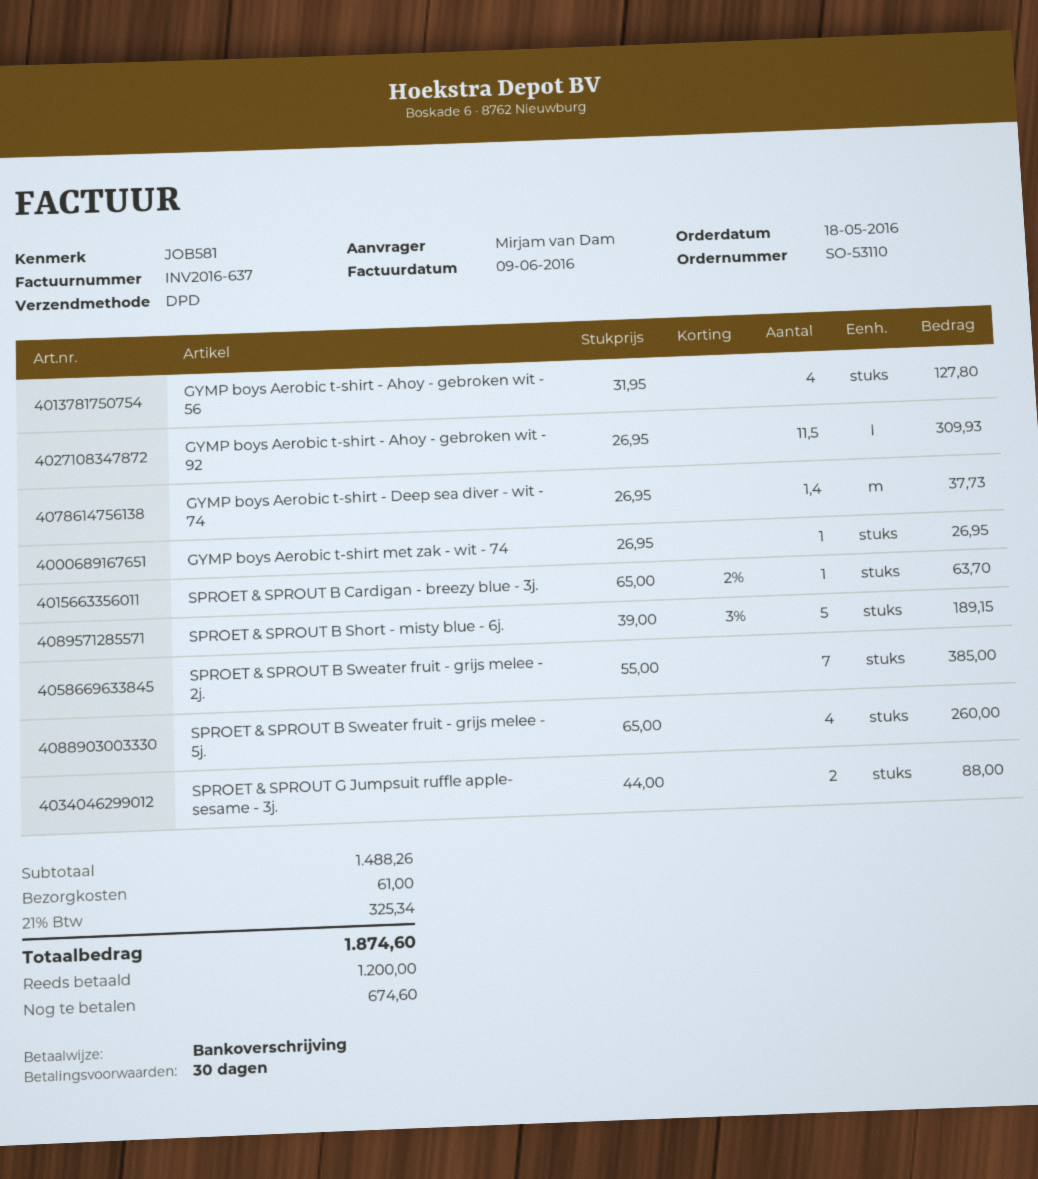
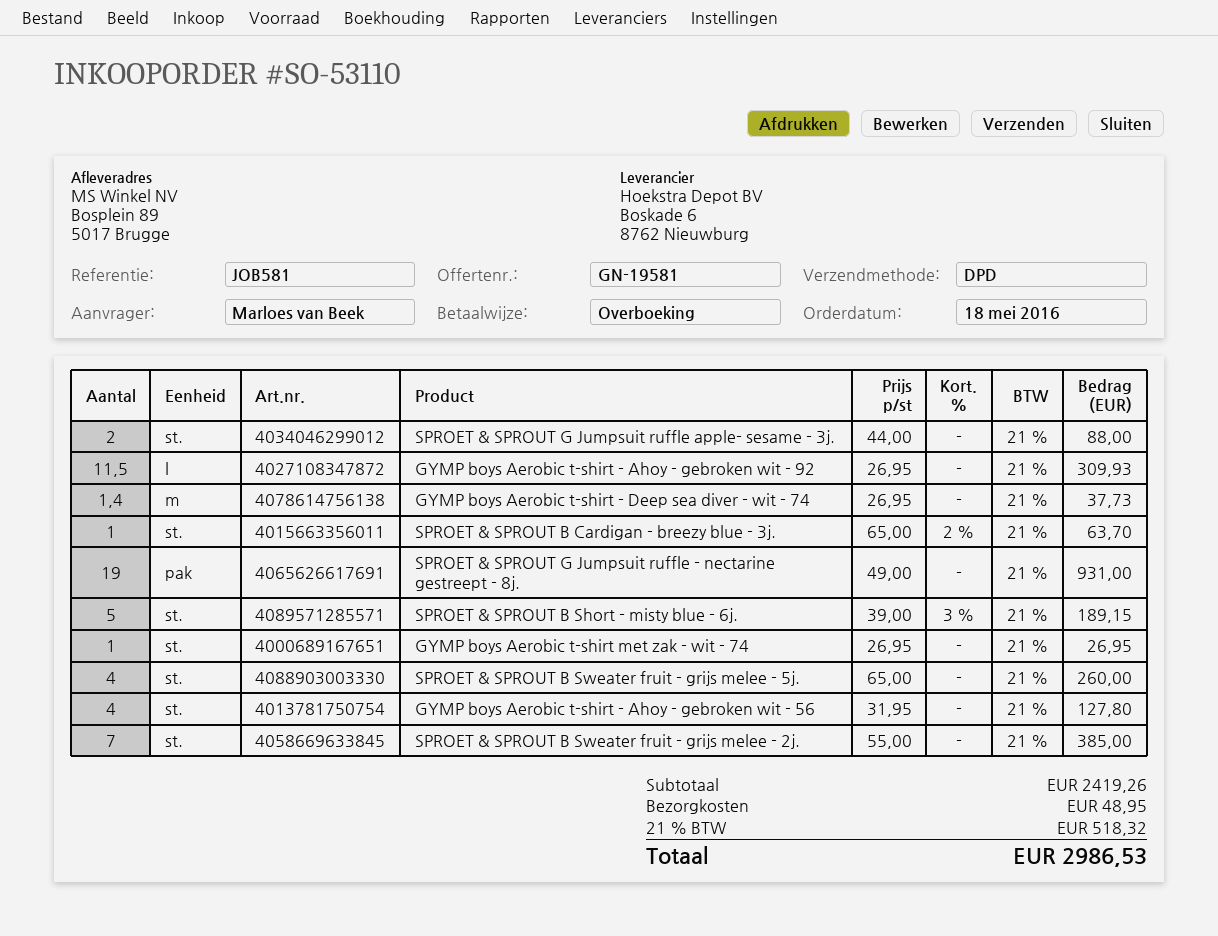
ordered by: Mirjam van Dam -> Marloes van Beek
SPROET & SPROUT G Jumpsuit ruffle - nectarine gestreept - 8j.: none -> 19 x 49.00 = 931.00
subtotal: 1488.26 -> 2419.26
shipping: 61.00 -> 48.95
tax: 21% = 325.34 -> 21% = 518.32
total: 1874.60 -> 2986.53

